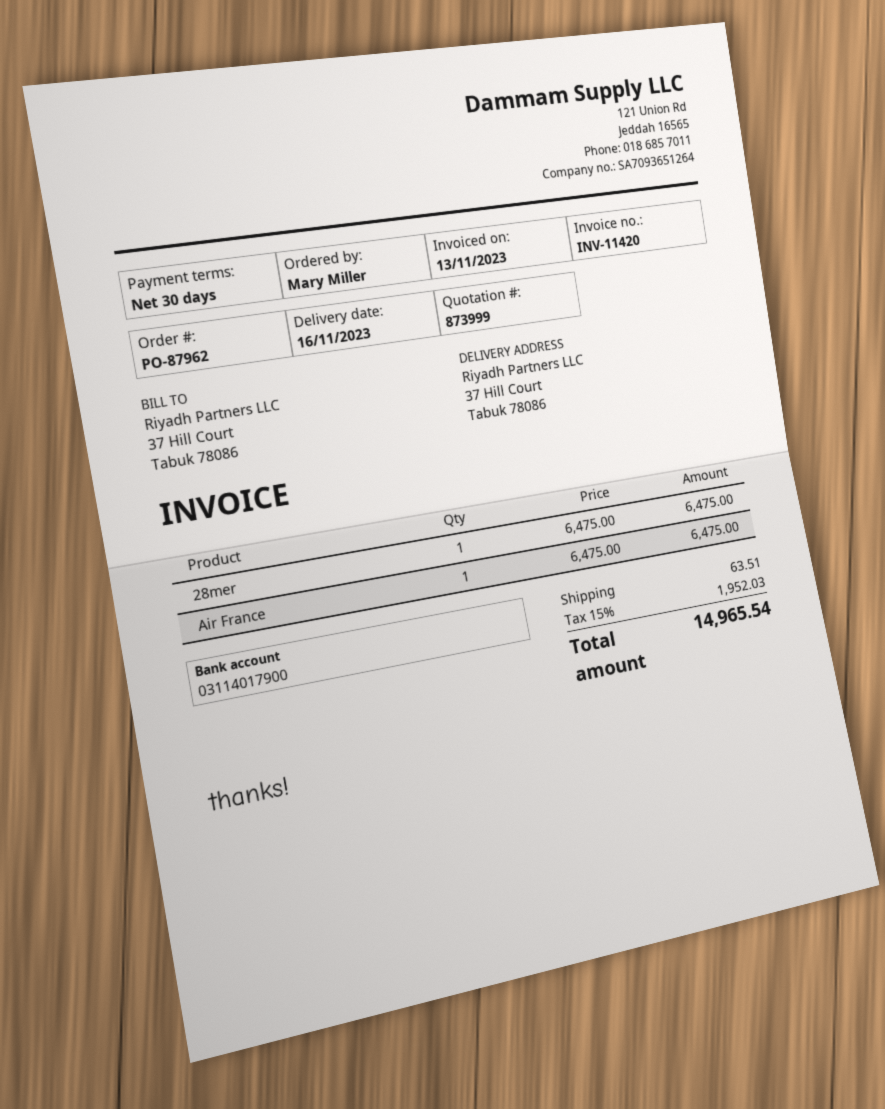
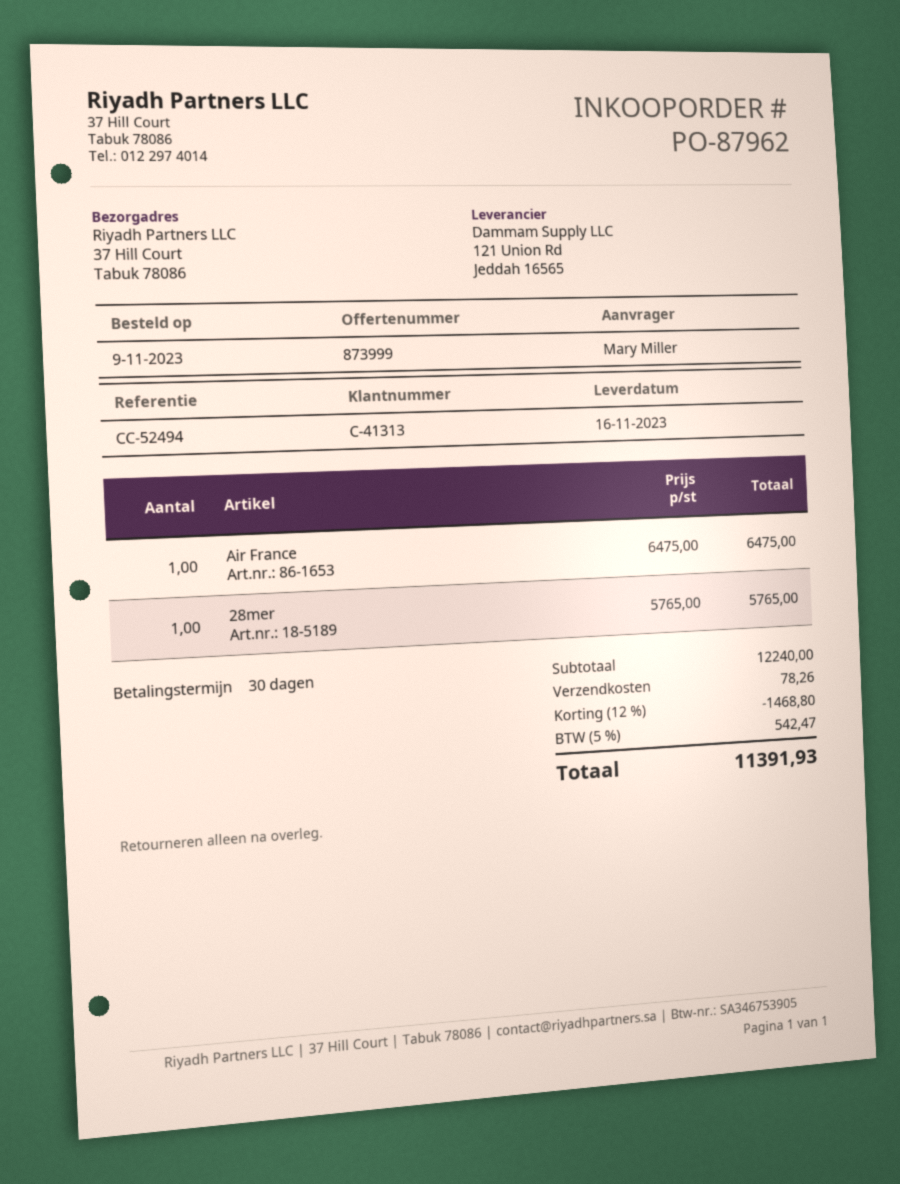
28mer: 1 x 6475.00 = 6475.00 -> 1 x 5765.00 = 5765.00
discount: none -> 12% = 1468.80
shipping: 63.51 -> 78.26
tax: 15% = 1952.03 -> 5% = 542.47
total: 14965.54 -> 11391.93

